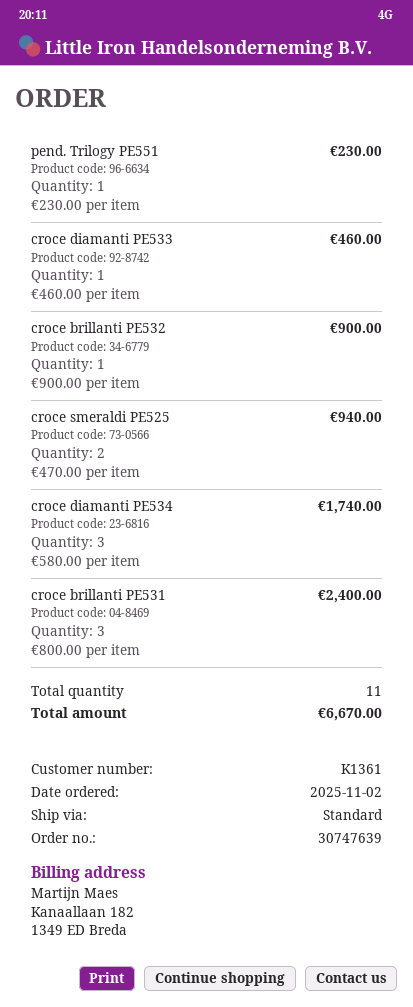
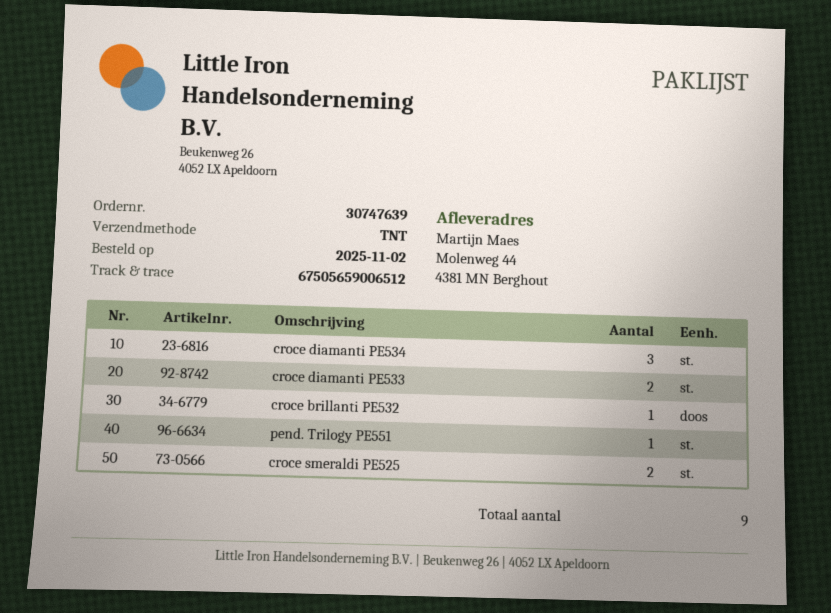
shipping method: standard -> TNT
croce diamanti PE533: 1 -> 2
croce brillanti PE531: 3 -> none
total quantity: 11 -> 9

